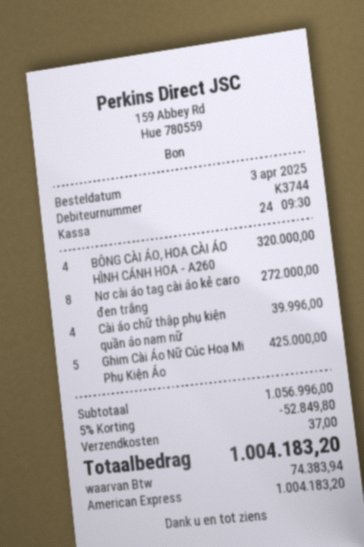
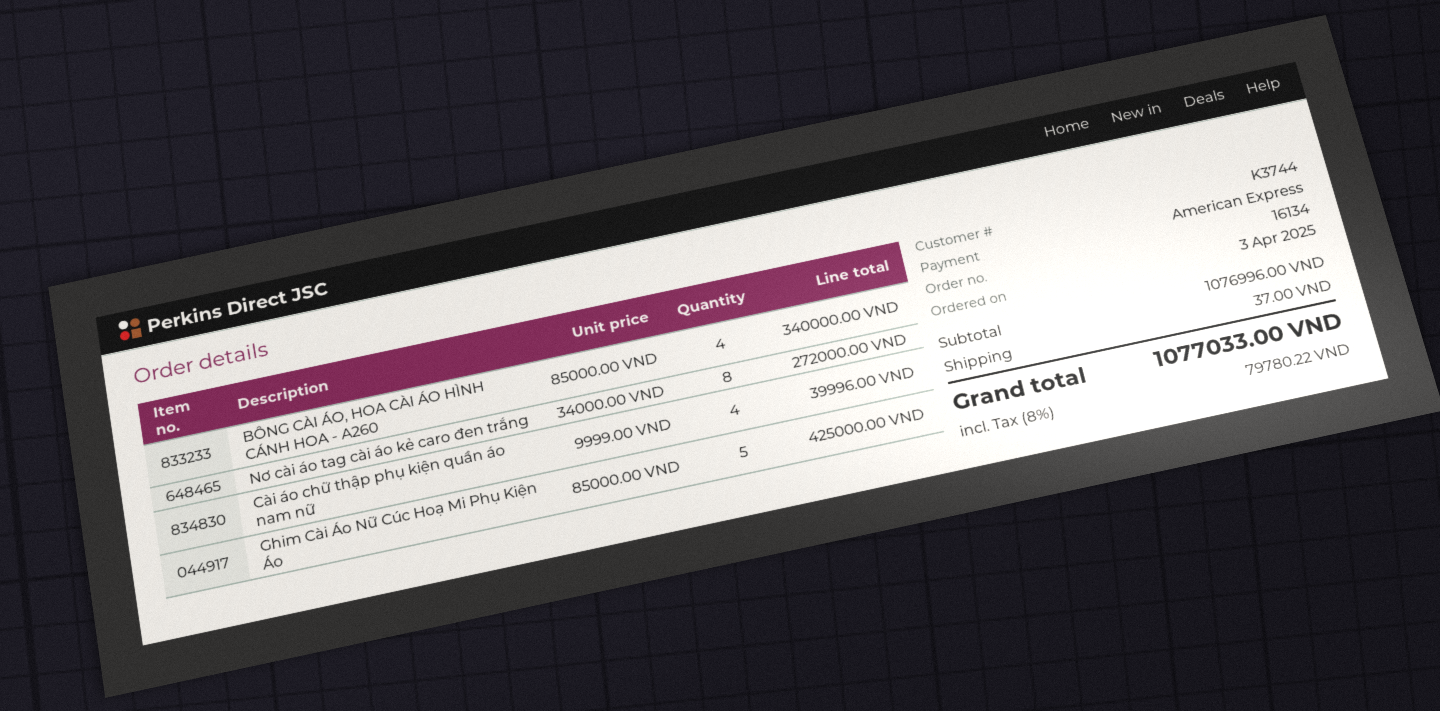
BÔNG CÀI ÁO, HOA CÀI ÁO HÌNH CÁNH HOA - A260: 4 for 320000.00 -> 4 for 340000.00
subtotal: 1056996.00 -> 1076996.00
discount: 5% = 52849.80 -> none
tax: 74383.94 -> 79780.22
total: 1004183.20 -> 1077033.00

